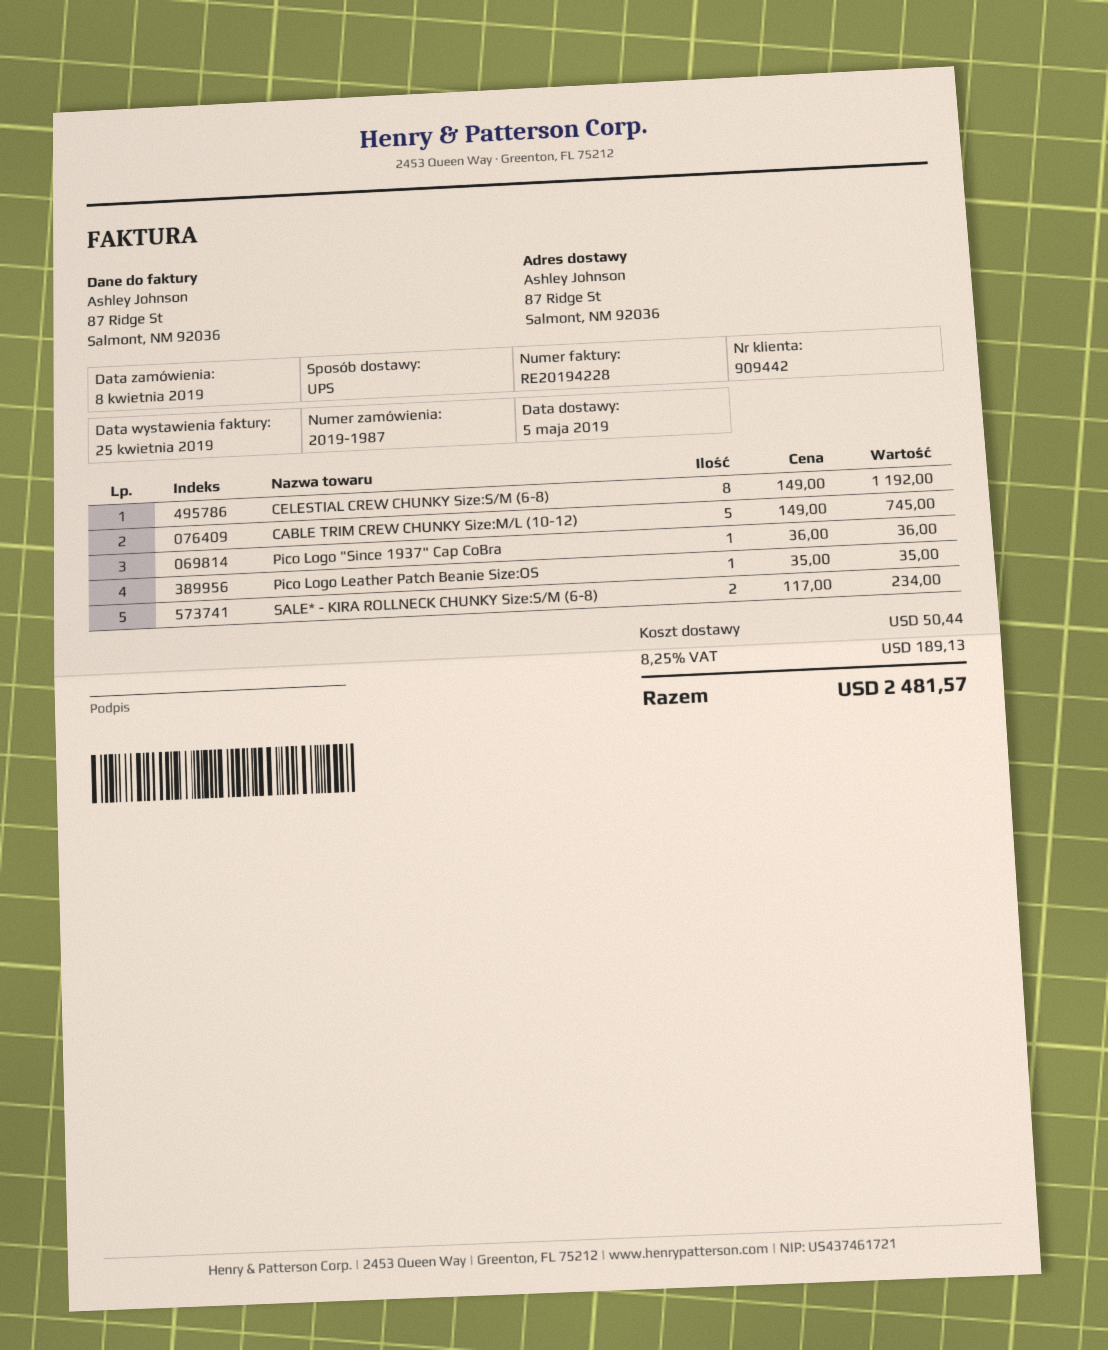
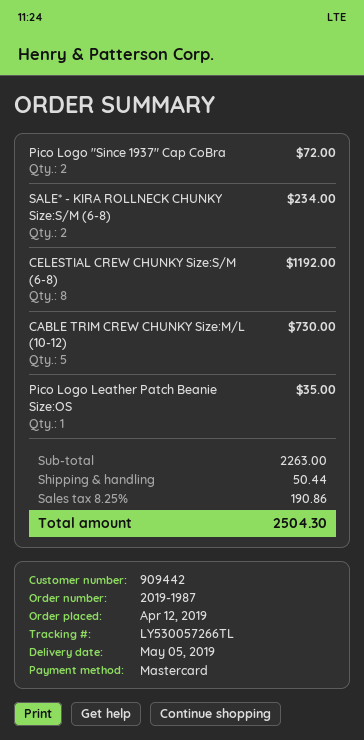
order date: 2019-04-08 -> 2019-04-12
CABLE TRIM CREW CHUNKY Size:M/L (10-12): 5 for 745.00 -> 5 for 730.00
Pico Logo "Since 1937" Cap CoBra: 1 for 36.00 -> 2 for 72.00
tax: 8.25% = 189.13 -> 8.25% = 190.86
total: 2481.57 -> 2504.30

